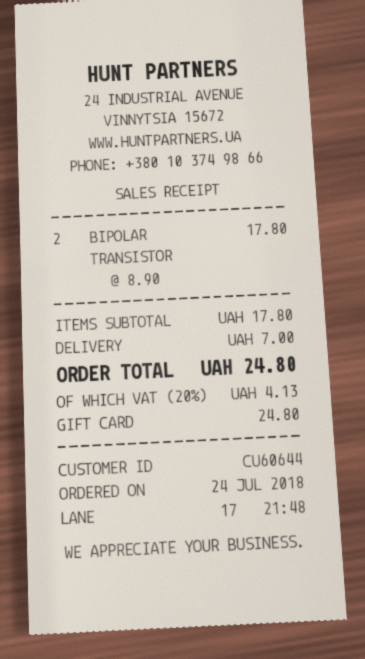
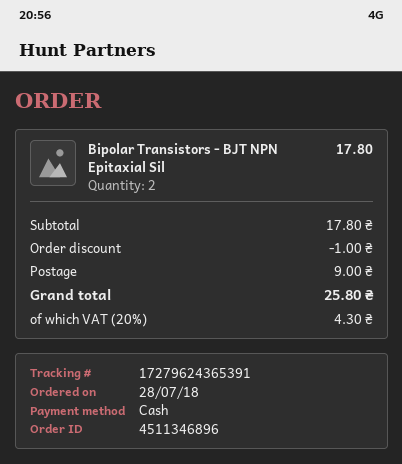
order date: 2018-07-24 -> 2018-07-28
payment method: gift card -> cash
discount: none -> 1.00
shipping: 7.00 -> 9.00
tax: 20% = 4.13 -> 20% = 4.30
total: 24.80 -> 25.80

